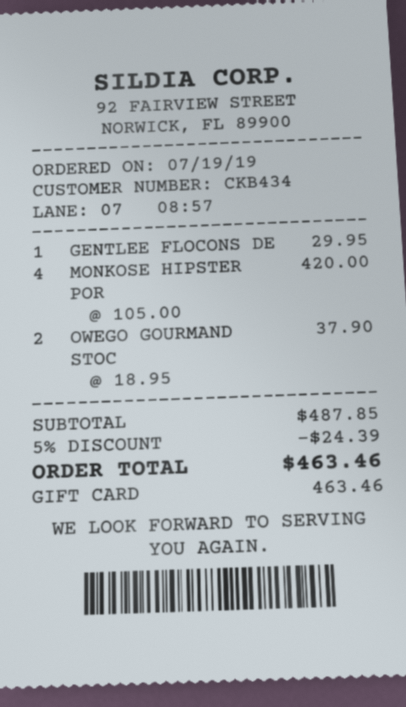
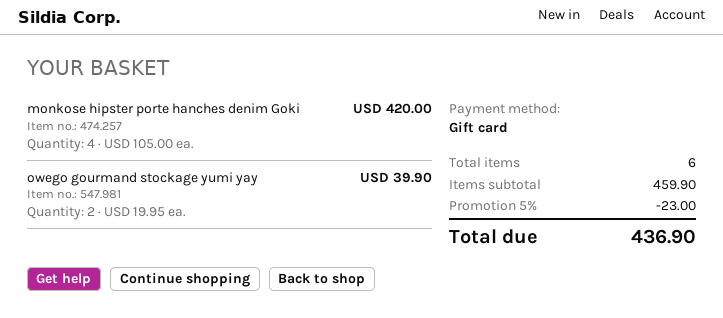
GENTLEE FLOCONS DE: 1 x 29.95 = 29.95 -> none
OWEGO GOURMAND STOC: 2 x 18.95 = 37.90 -> 2 x 19.95 = 39.90
subtotal: 487.85 -> 459.90
discount: 5% = 24.39 -> 5% = 23.00
total: 463.46 -> 436.90

